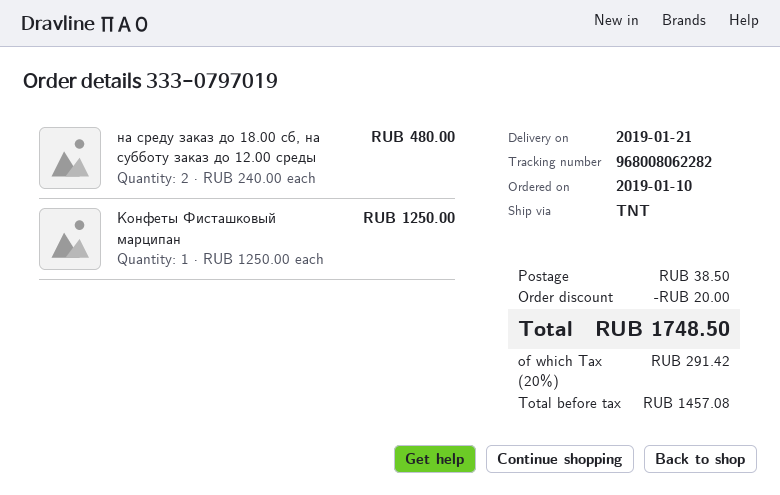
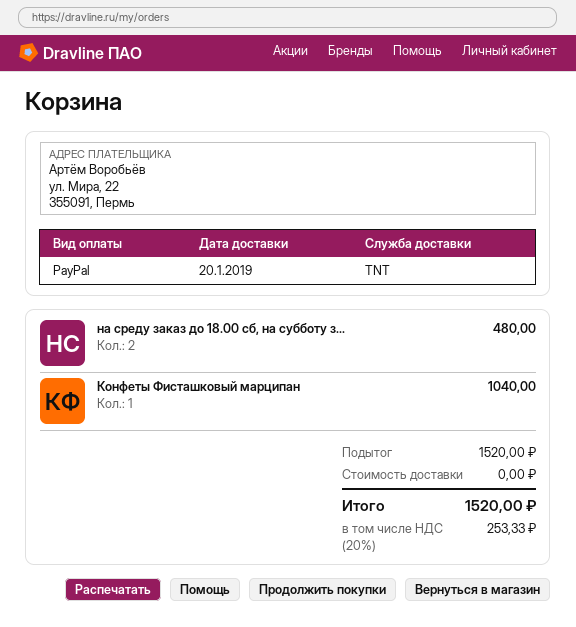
delivery date: 2019-01-21 -> 2019-01-20
Конфеты Фисташковый марципан: 1 for 1250.00 -> 1 for 1040.00
discount: 20.00 -> none
shipping: 38.50 -> 0.00
tax: 20% = 291.42 -> 20% = 253.33
total: 1748.50 -> 1520.00

